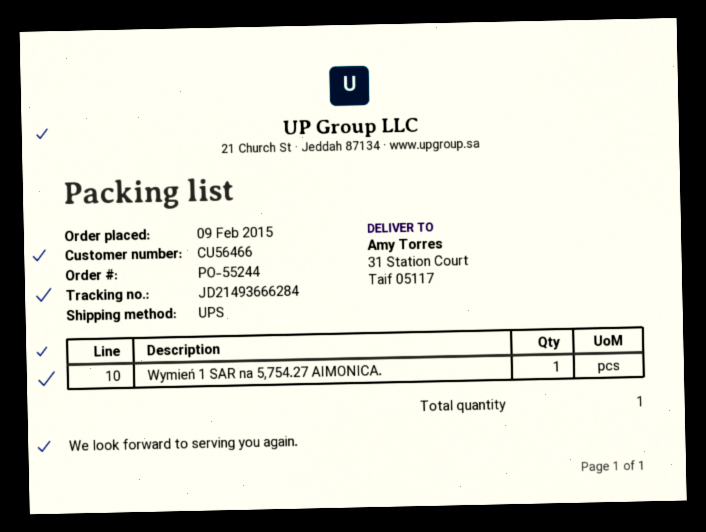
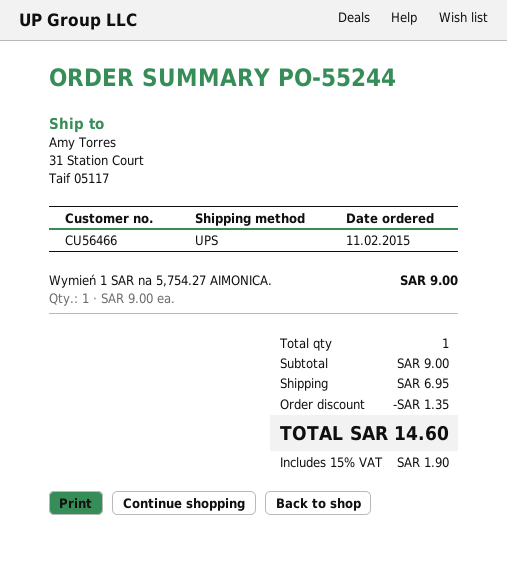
order date: 2015-02-09 -> 2015-02-11

